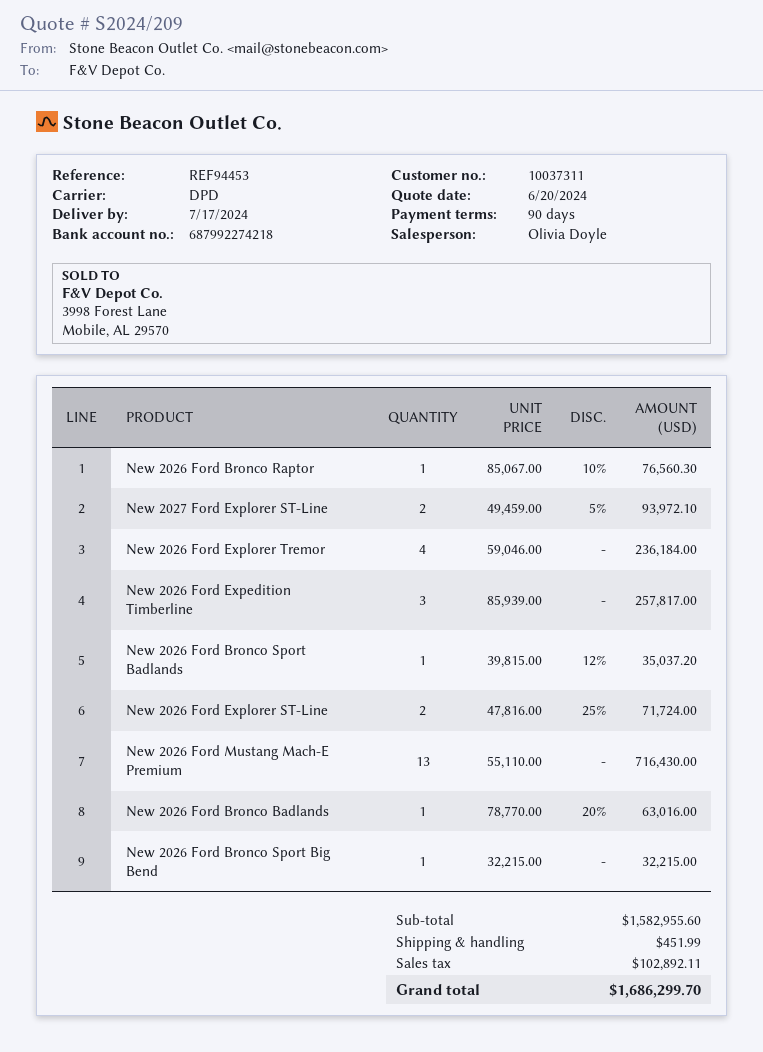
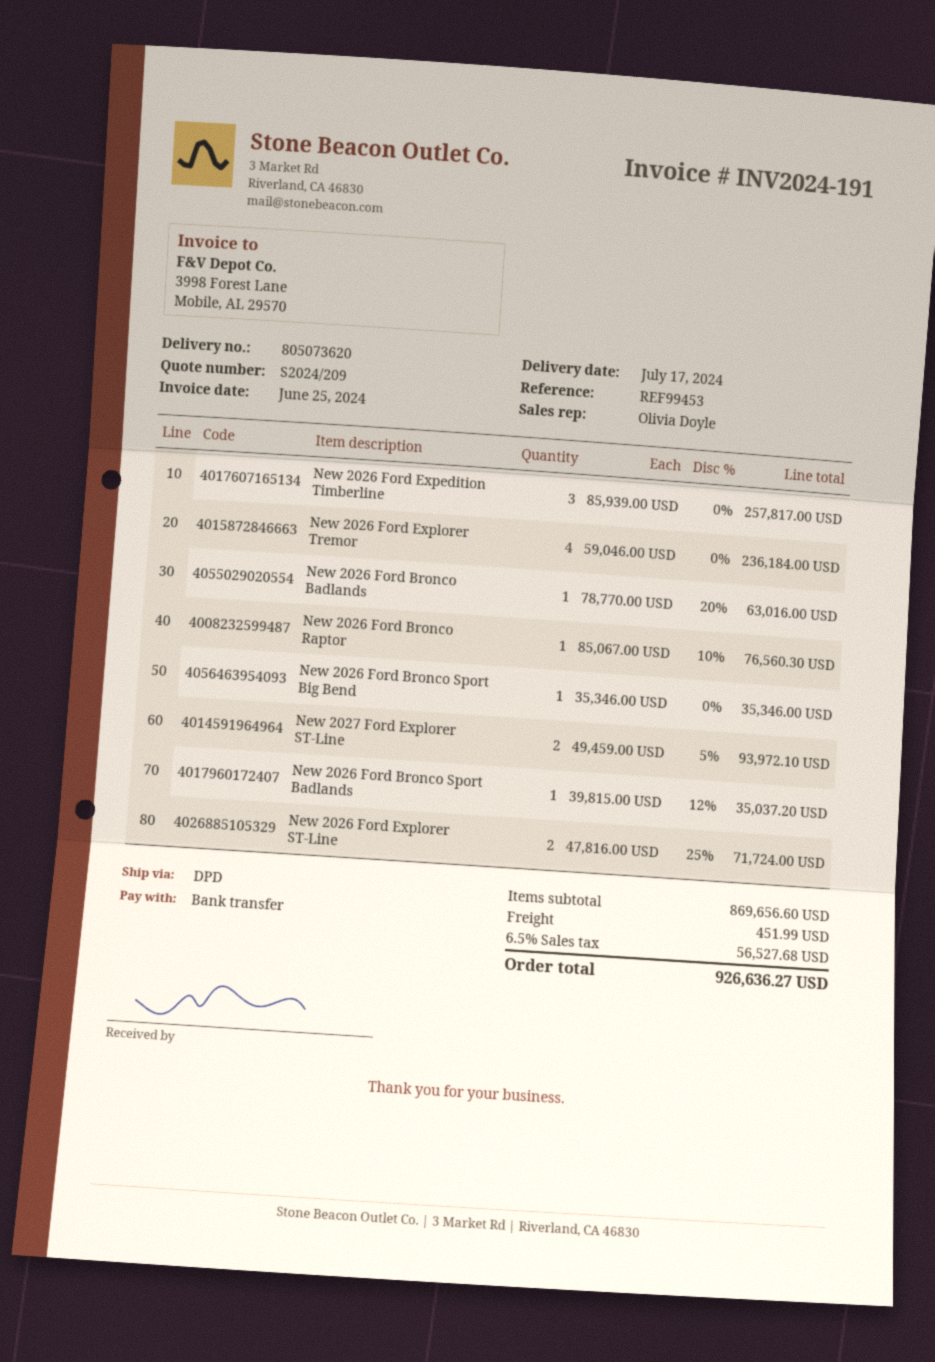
reference: REF94453 -> REF99453
New 2026 Ford Mustang Mach-E Premium: 13 x 55110.00 = 716430.00 -> none
New 2026 Ford Bronco Sport Big Bend: 1 x 32215.00 = 32215.00 -> 1 x 35346.00 = 35346.00
subtotal: 1582955.60 -> 869656.60
tax: 102892.11 -> 56527.68
total: 1686299.70 -> 926636.27

